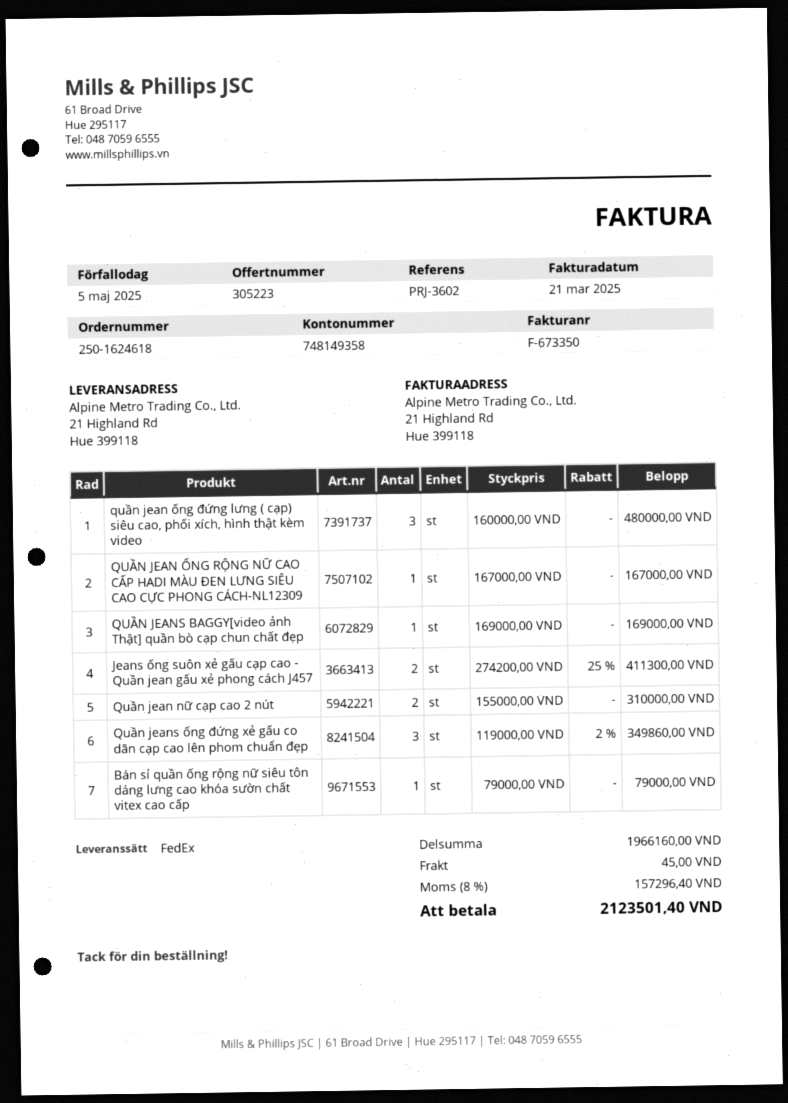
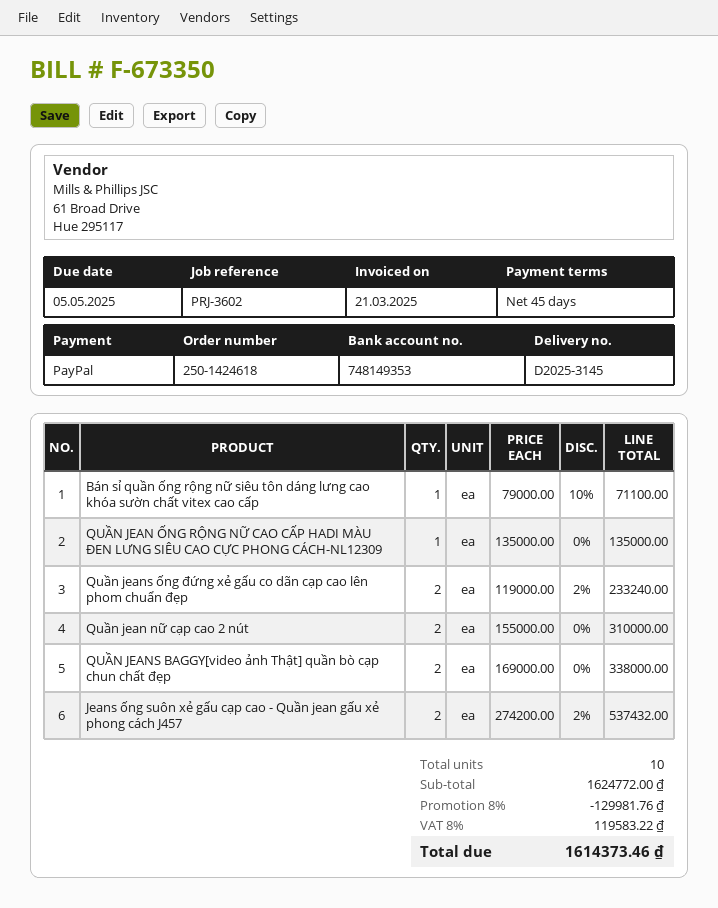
order number: 250-1624618 -> 250-1424618
bank account: 748149358 -> 748149353
quần jean ống đứng lưng ( cạp) siêu cao, phối xích, hình thật kèm video: 3 x 160000.00 = 480000.00 -> none
QUẦN JEAN ỐNG RỘNG NỮ CAO CẤP HADI MÀU ĐEN LƯNG SIÊU CAO CỰC PHONG CÁCH-NL12309: 1 x 167000.00 = 167000.00 -> 1 x 135000.00 = 135000.00
QUẦN JEANS BAGGY[video ảnh Thật] quần bò cạp chun chất đẹp: 1 x 169000.00 = 169000.00 -> 2 x 169000.00 = 338000.00
Jeans ống suôn xẻ gấu cạp cao - Quần jean gấu xẻ phong cách J457: 2 x 274200.00 - 25% = 411300.00 -> 2 x 274200.00 - 2% = 537432.00
Quần jeans ống đứng xẻ gấu co dãn cạp cao lên phom chuẩn đẹp: 3 x 119000.00 - 2% = 349860.00 -> 2 x 119000.00 - 2% = 233240.00
Bán sỉ quần ống rộng nữ siêu tôn dáng lưng cao khóa sườn chất vitex cao cấp: 1 x 79000.00 = 79000.00 -> 1 x 79000.00 - 10% = 71100.00
subtotal: 1966160.00 -> 1624772.00
discount: none -> 8% = 129981.76
shipping: 45.00 -> none
tax: 8% = 157296.40 -> 8% = 119583.22
total: 2123501.40 -> 1614373.46

